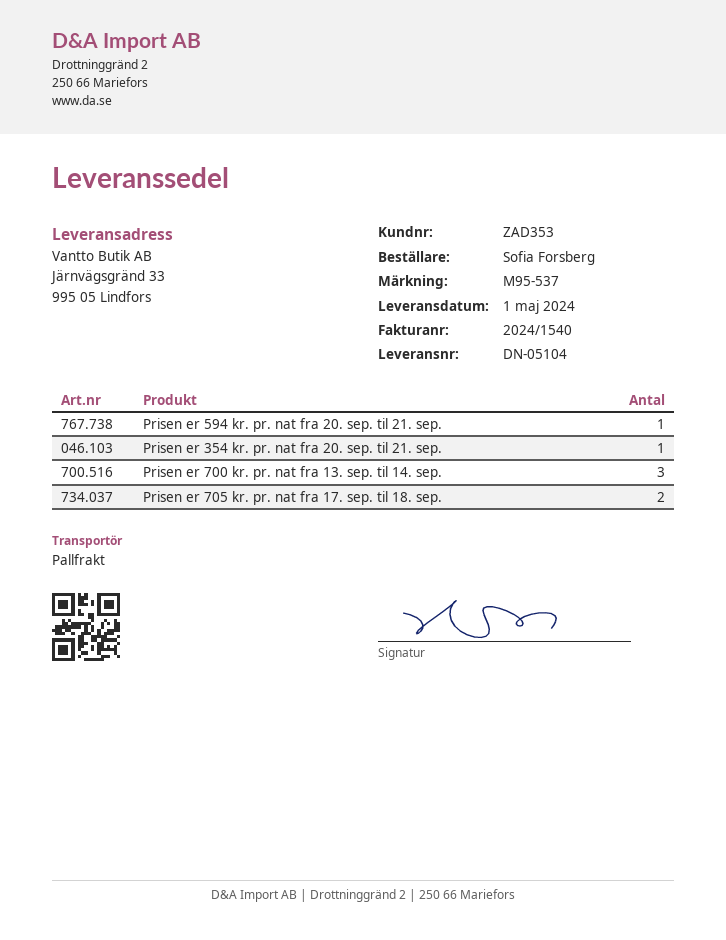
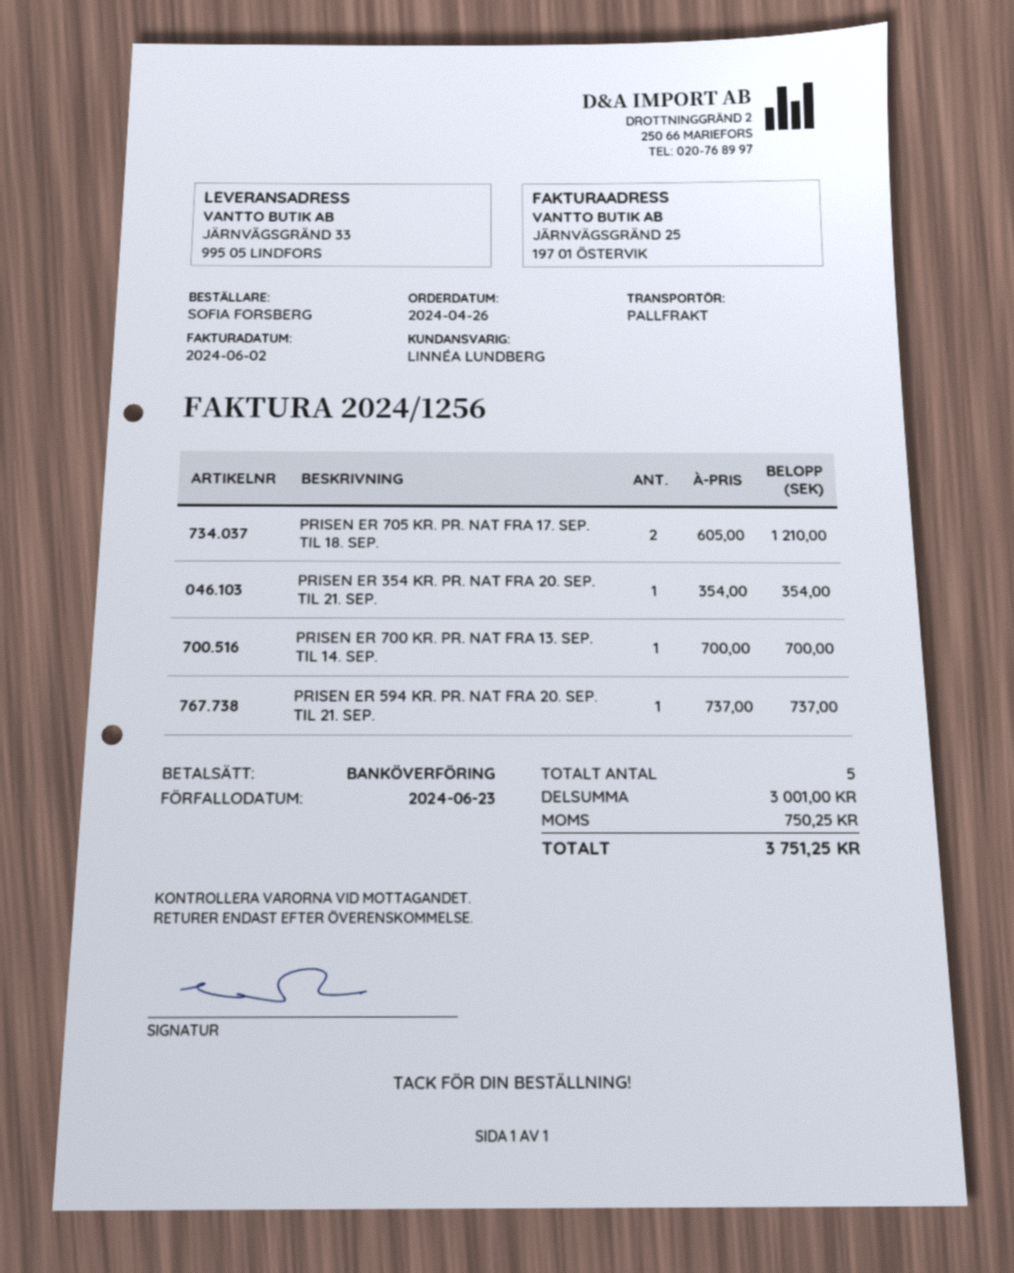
invoice number: 2024/1540 -> 2024/1256
Prisen er 700 kr. pr. nat fra 13. sep. til 14. sep.: 3 -> 1

